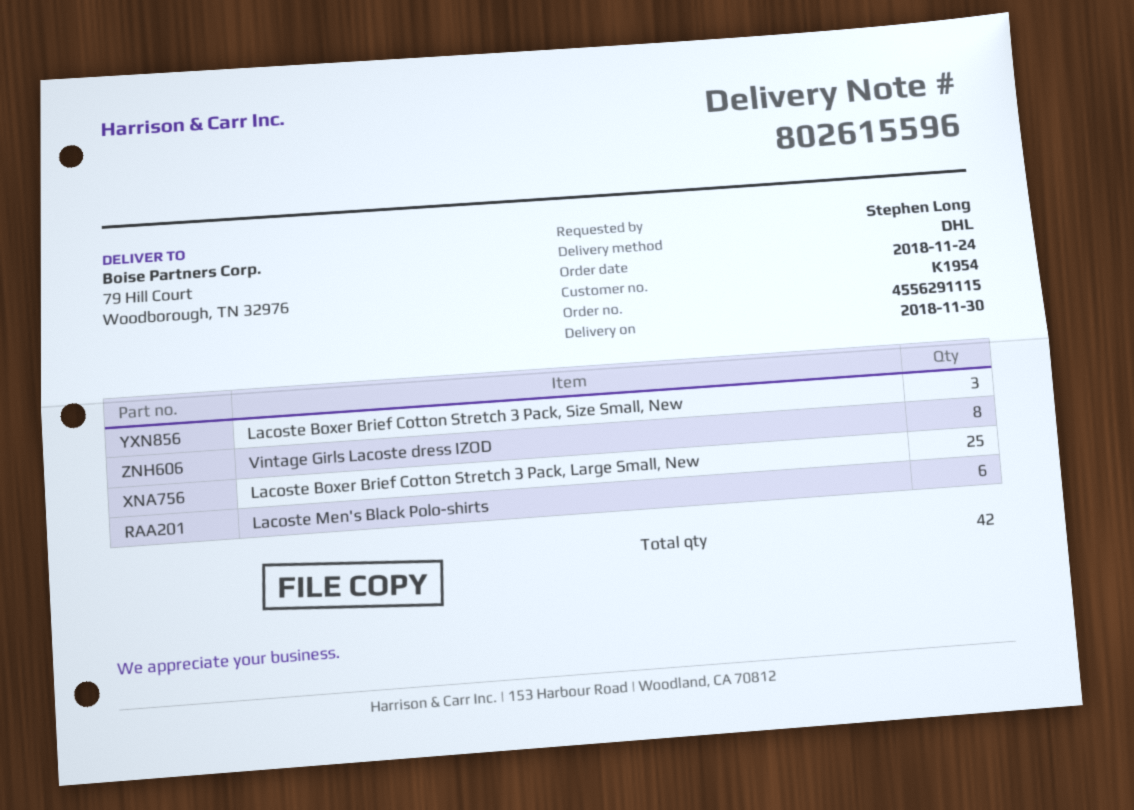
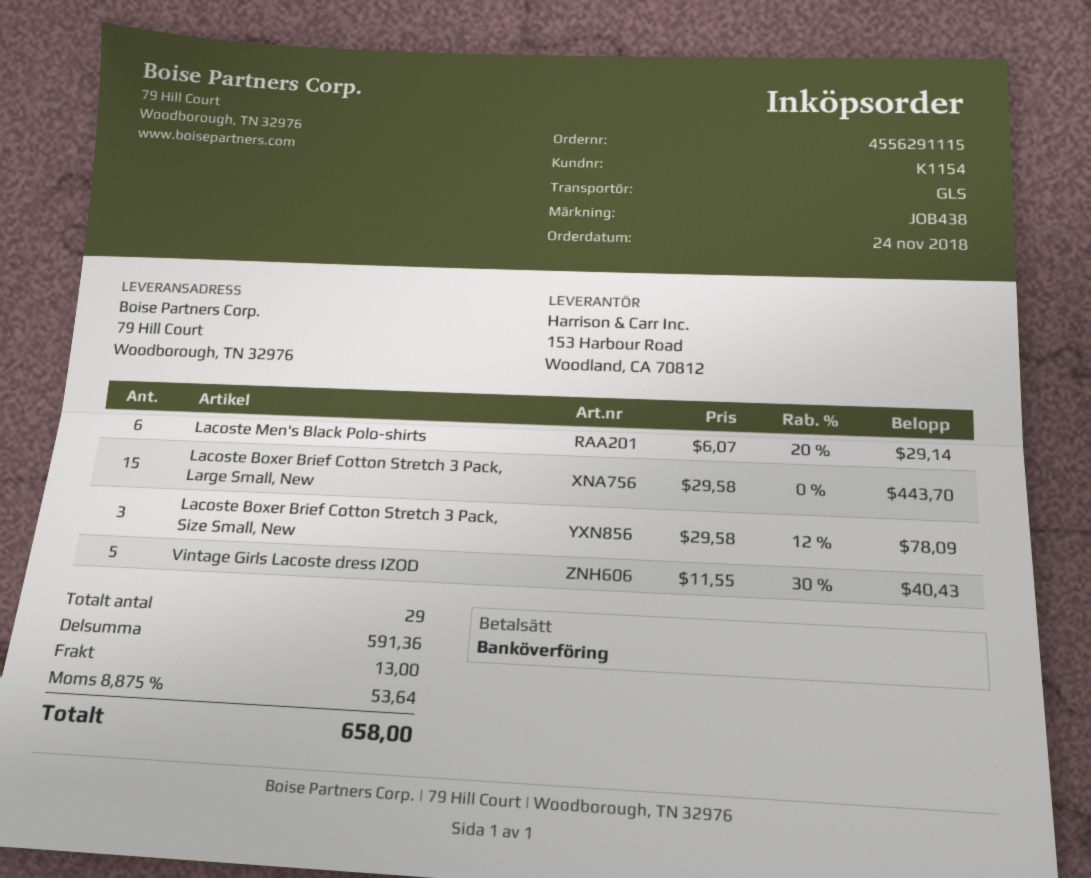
customer number: K1954 -> K1154
shipping method: DHL -> GLS
Vintage Girls Lacoste dress IZOD: 8 -> 5
Lacoste Boxer Brief Cotton Stretch 3 Pack, Large Small, New: 25 -> 15
total quantity: 42 -> 29

